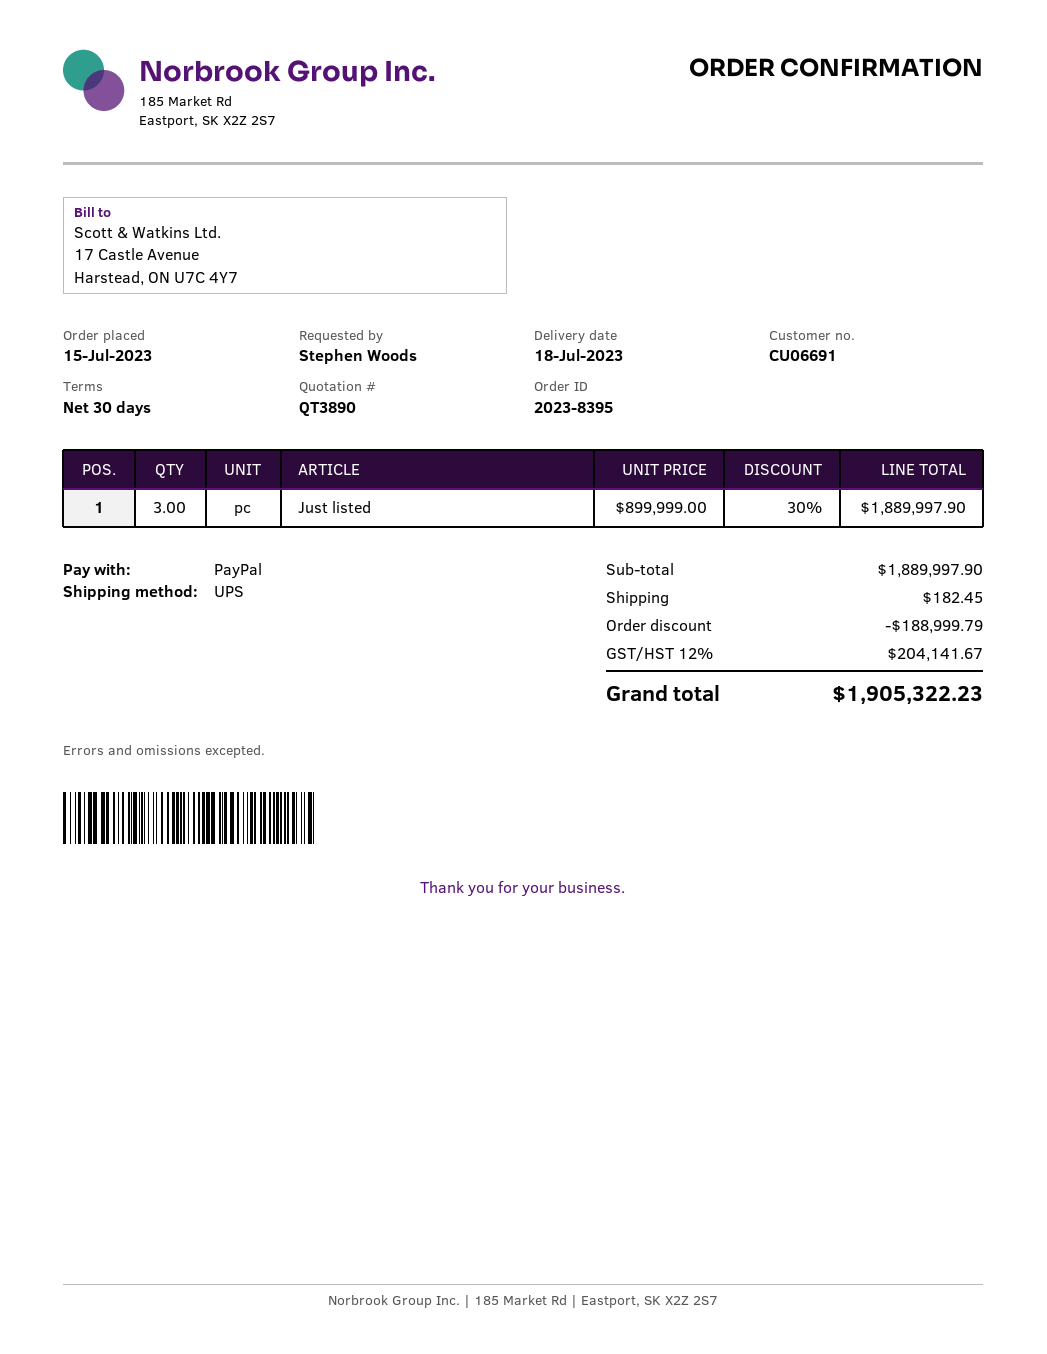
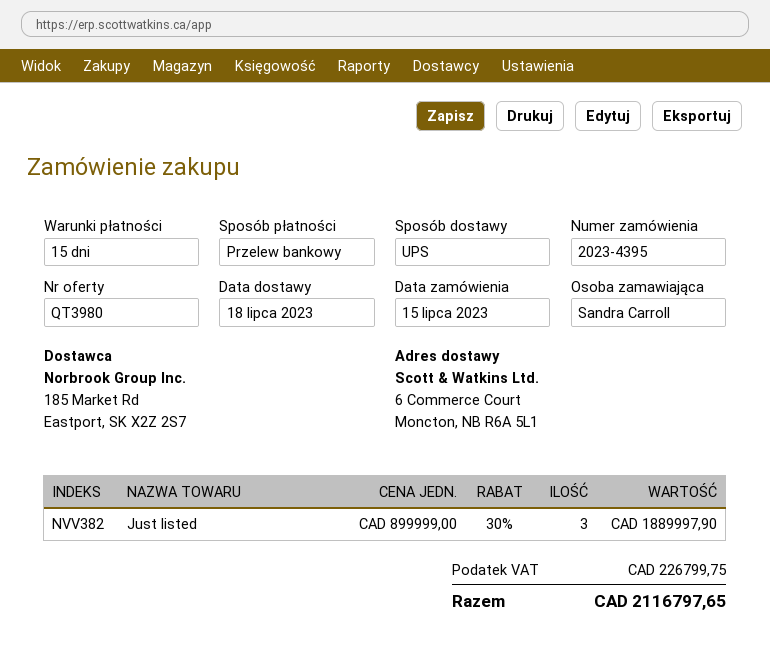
quote number: QT3890 -> QT3980
order number: 2023-8395 -> 2023-4395
payment terms: 30 days -> 15 days
ordered by: Stephen Woods -> Sandra Carroll
payment method: PayPal -> bank transfer
discount: 188999.79 -> none
shipping: 182.45 -> none
tax: 204141.67 -> 226799.75
total: 1905322.23 -> 2116797.65

